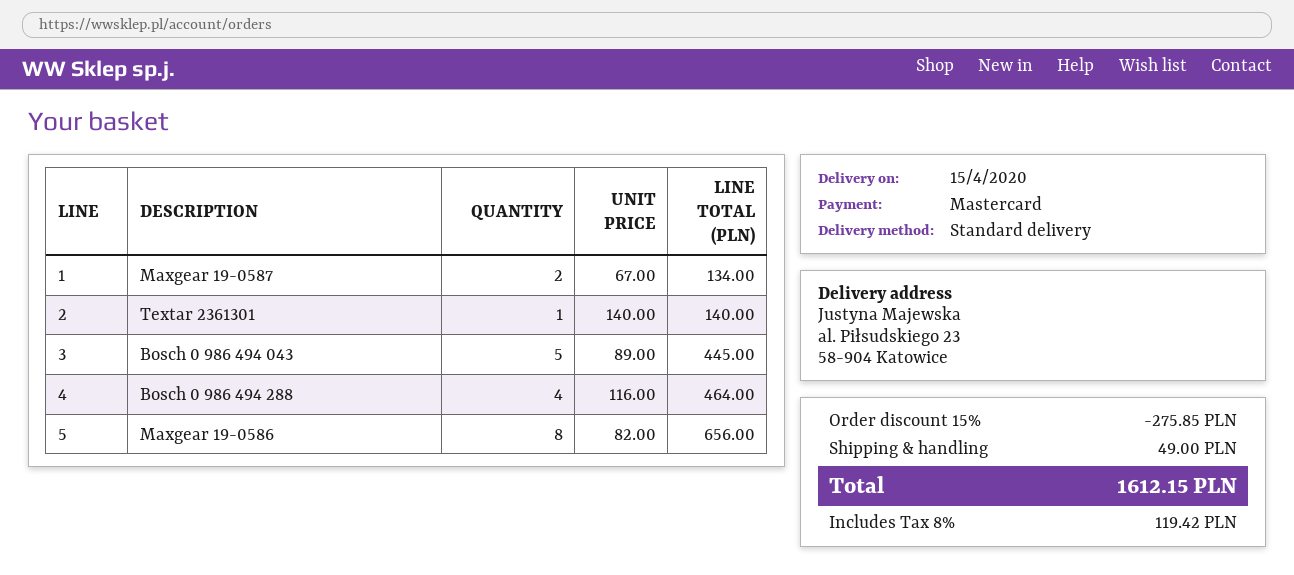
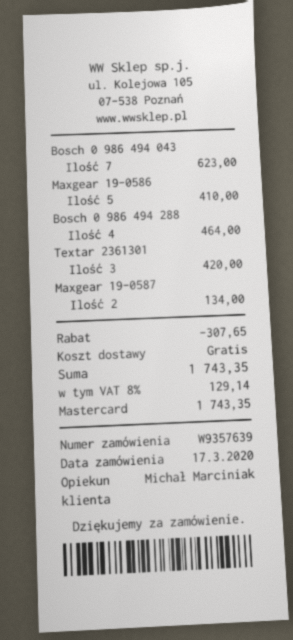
Textar 2361301: 1 for 140.00 -> 3 for 420.00
Bosch 0 986 494 043: 5 for 445.00 -> 7 for 623.00
Maxgear 19-0586: 8 for 656.00 -> 5 for 410.00
discount: 275.85 -> 307.65
shipping: 49.00 -> 0.00
tax: 8% = 119.42 -> 8% = 129.14
total: 1612.15 -> 1743.35

